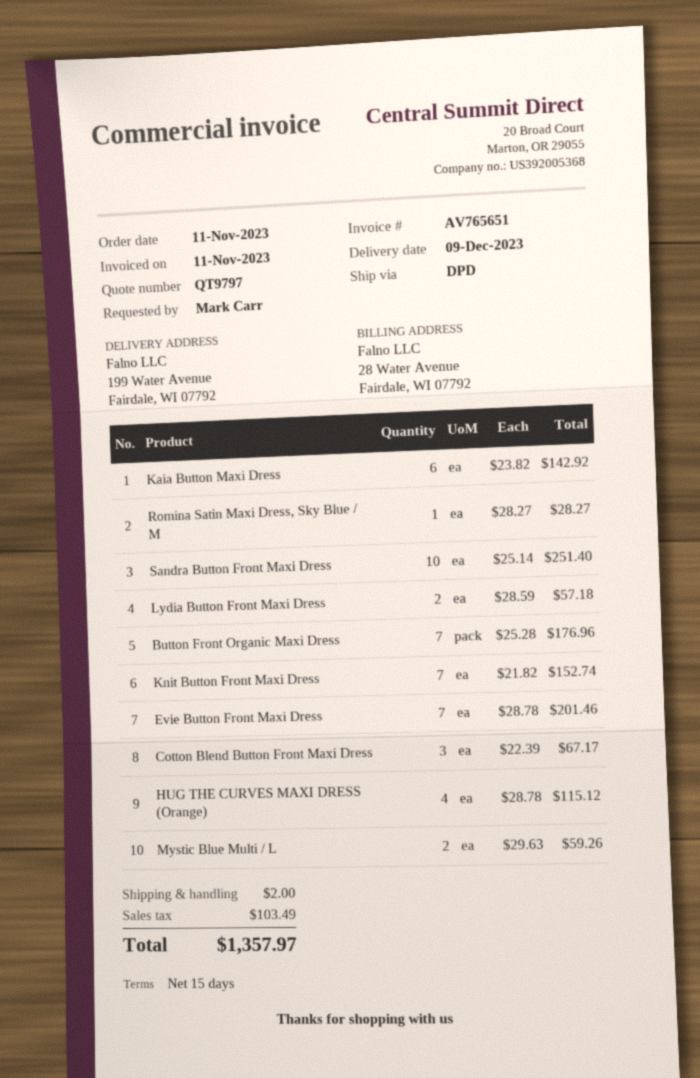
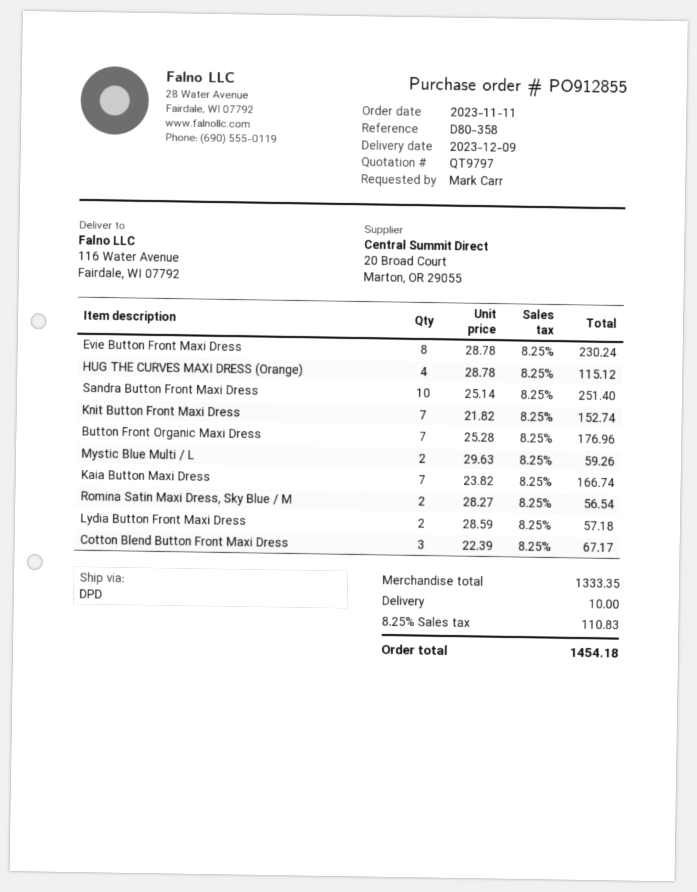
ship to: 199 Water Avenue, Fairdale, WI 07792 -> 116 Water Avenue, Fairdale, WI 07792
Kaia Button Maxi Dress: 6 x 23.82 = 142.92 -> 7 x 23.82 = 166.74
Romina Satin Maxi Dress, Sky Blue / M: 1 x 28.27 = 28.27 -> 2 x 28.27 = 56.54
Evie Button Front Maxi Dress: 7 x 28.78 = 201.46 -> 8 x 28.78 = 230.24
shipping: 2.00 -> 10.00
tax: 103.49 -> 110.83
total: 1357.97 -> 1454.18

